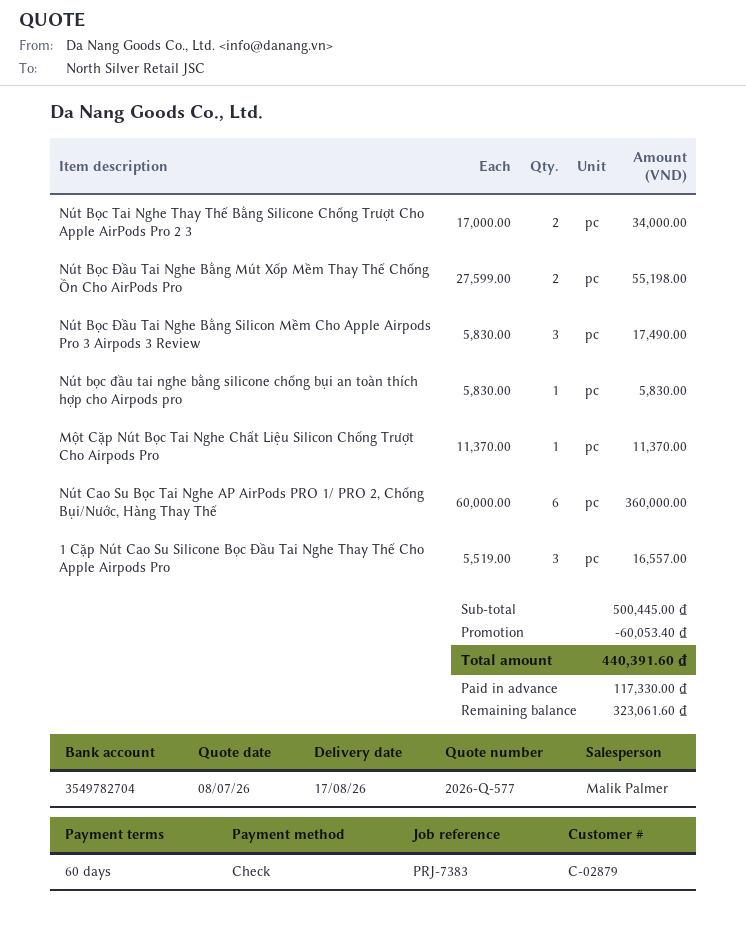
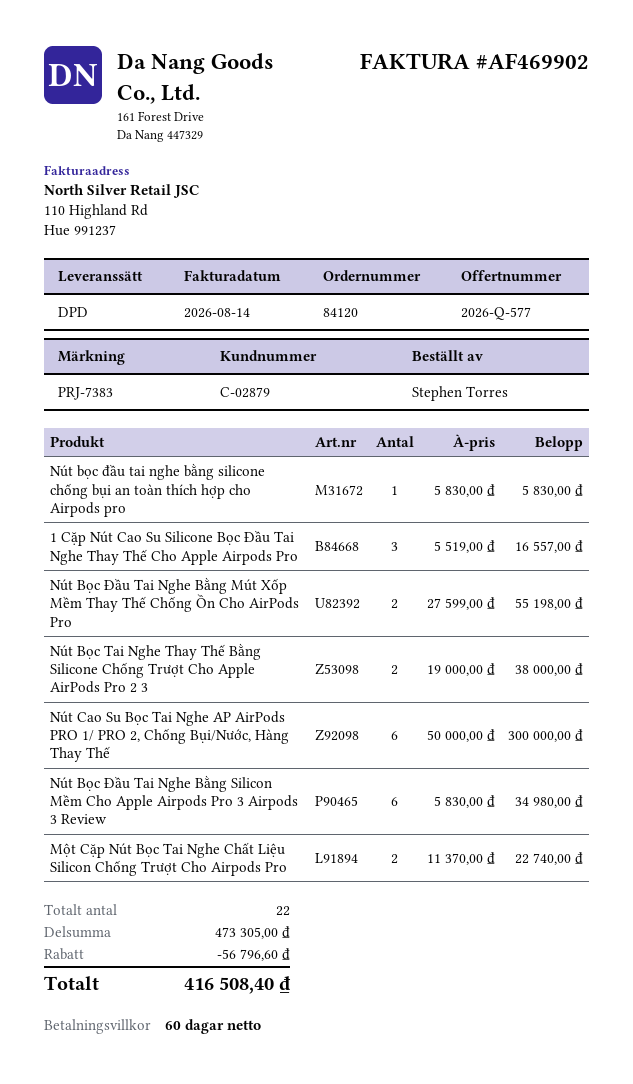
Nút Bọc Tai Nghe Thay Thế Bằng Silicone Chống Trượt Cho Apple AirPods Pro 2 3: 2 x 17000.00 = 34000.00 -> 2 x 19000.00 = 38000.00
Nút Bọc Đầu Tai Nghe Bằng Silicon Mềm Cho Apple Airpods Pro 3 Airpods 3 Review: 3 x 5830.00 = 17490.00 -> 6 x 5830.00 = 34980.00
Một Cặp Nút Bọc Tai Nghe Chất Liệu Silicon Chống Trượt Cho Airpods Pro: 1 x 11370.00 = 11370.00 -> 2 x 11370.00 = 22740.00
Nút Cao Su Bọc Tai Nghe AP AirPods PRO 1/ PRO 2, Chống Bụi/Nước, Hàng Thay Thế: 6 x 60000.00 = 360000.00 -> 6 x 50000.00 = 300000.00
subtotal: 500445.00 -> 473305.00
discount: 60053.40 -> 56796.60
total: 440391.60 -> 416508.40

